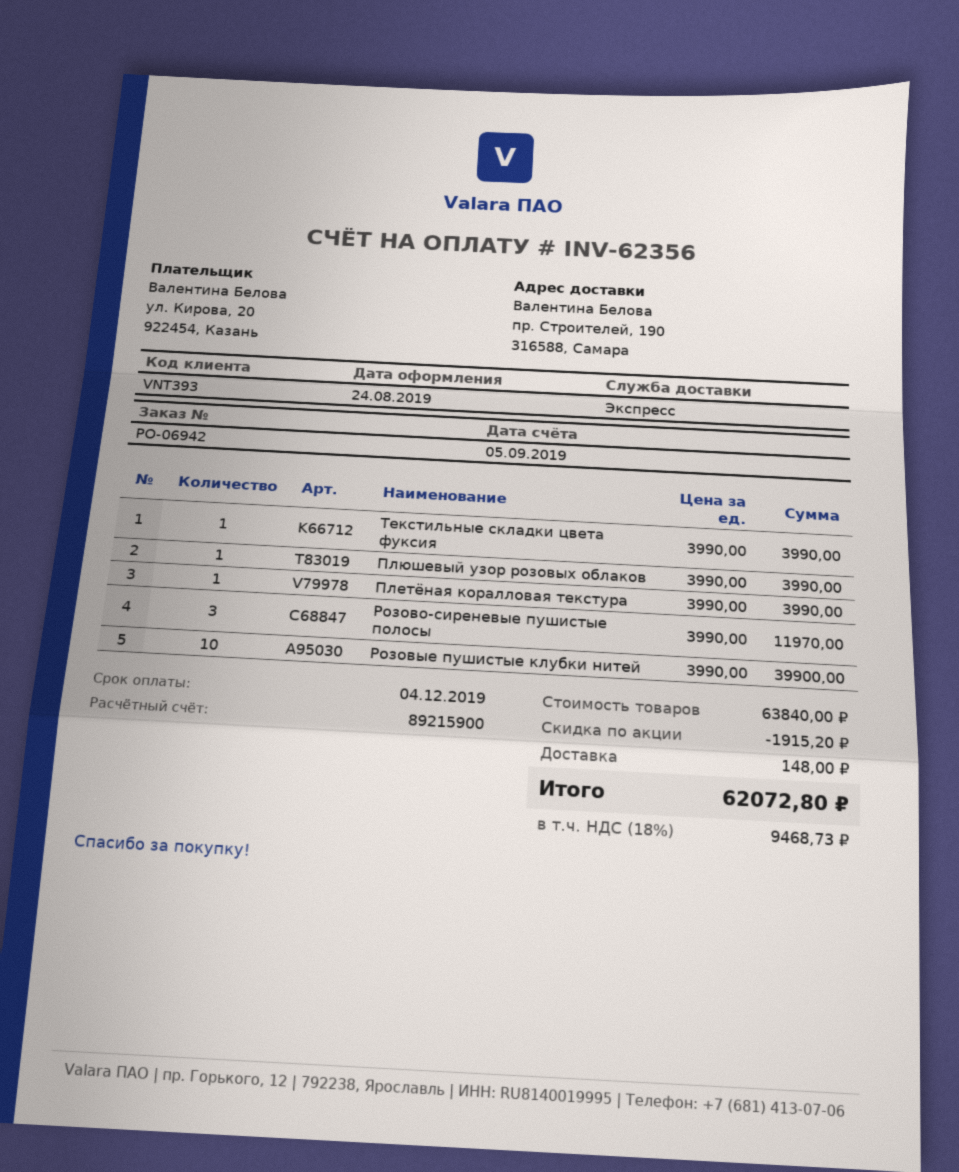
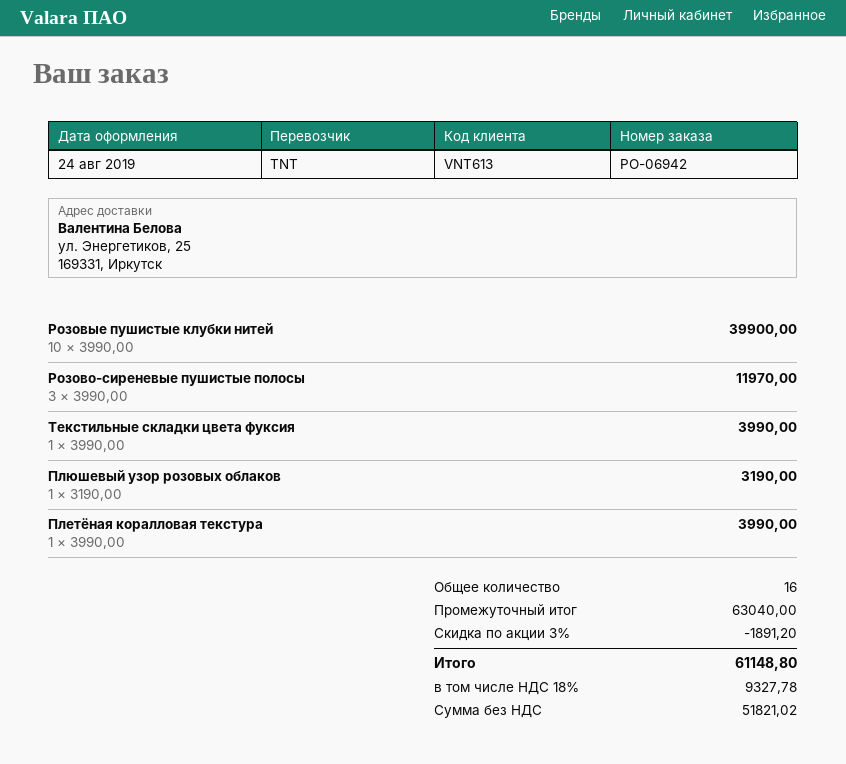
customer number: VNT393 -> VNT613
shipping method: express -> TNT
ship to: пр. Строителей, 190, 316588, Самара -> ул. Энергетиков, 25, 169331, Иркутск
Плюшевый узор розовых облаков: 1 x 3990.00 = 3990.00 -> 1 x 3190.00 = 3190.00
subtotal: 63840.00 -> 63040.00
discount: 1915.20 -> 1891.20
shipping: 148.00 -> none
tax: 18% = 9468.73 -> 18% = 9327.78
total: 62072.80 -> 61148.80

